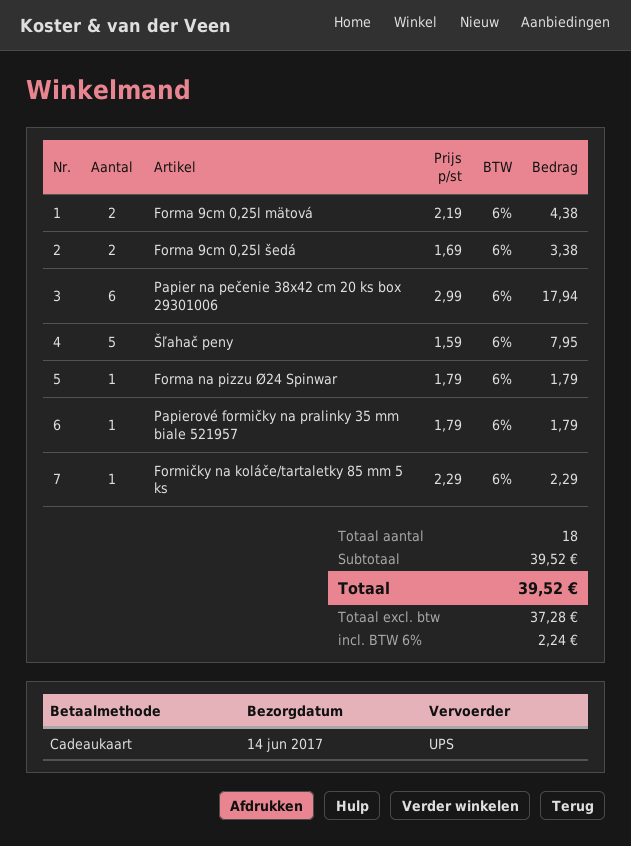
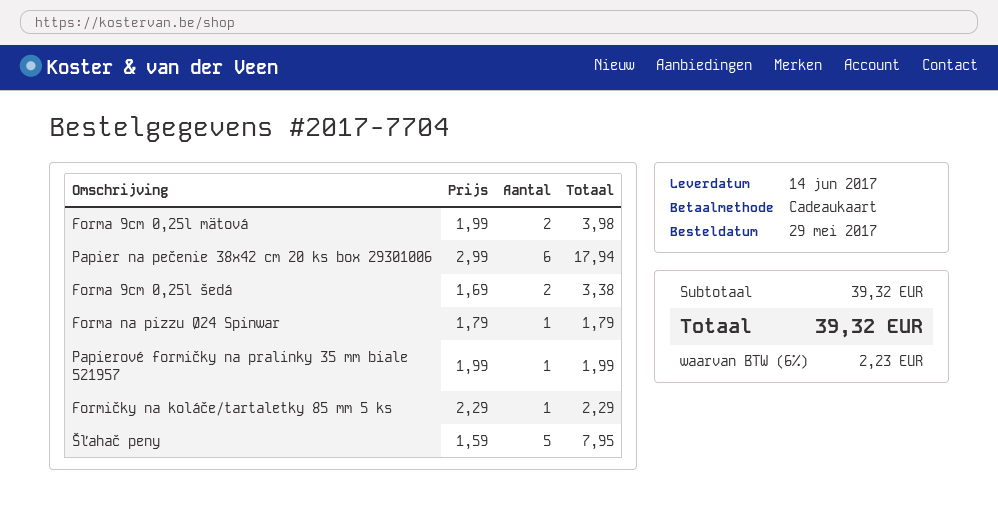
Forma 9cm 0,25l mätová: 2 x 2.19 = 4.38 -> 2 x 1.99 = 3.98
Papierové formičky na pralinky 35 mm biale 521957: 1 x 1.79 = 1.79 -> 1 x 1.99 = 1.99
subtotal: 39.52 -> 39.32
tax: 6% = 2.24 -> 6% = 2.23
total: 39.52 -> 39.32

